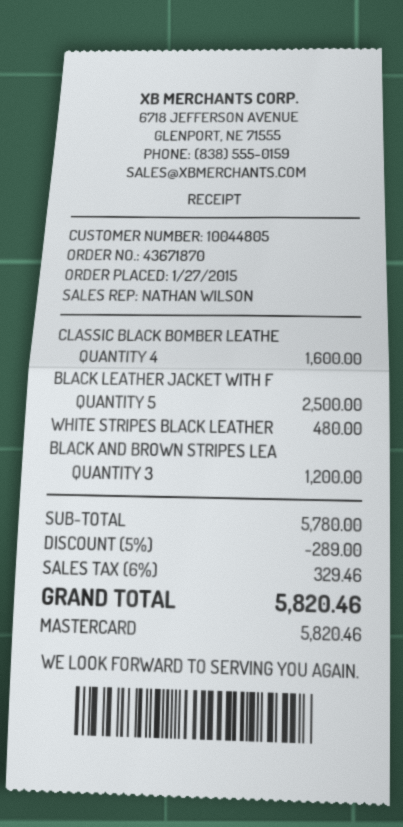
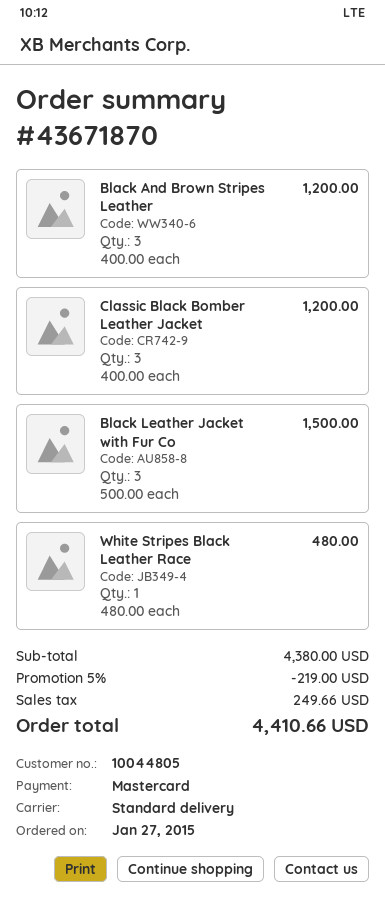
CLASSIC BLACK BOMBER LEATHE: 4 for 1600.00 -> 3 for 1200.00
BLACK LEATHER JACKET WITH F: 5 for 2500.00 -> 3 for 1500.00
subtotal: 5780.00 -> 4380.00
discount: 5% = 289.00 -> 5% = 219.00
tax: 329.46 -> 249.66
total: 5820.46 -> 4410.66

